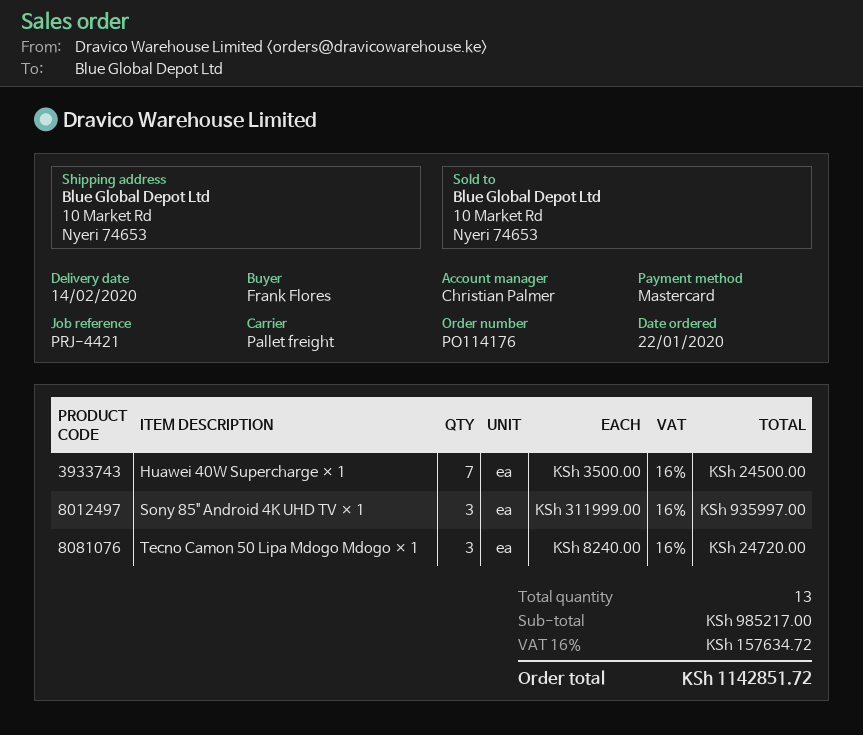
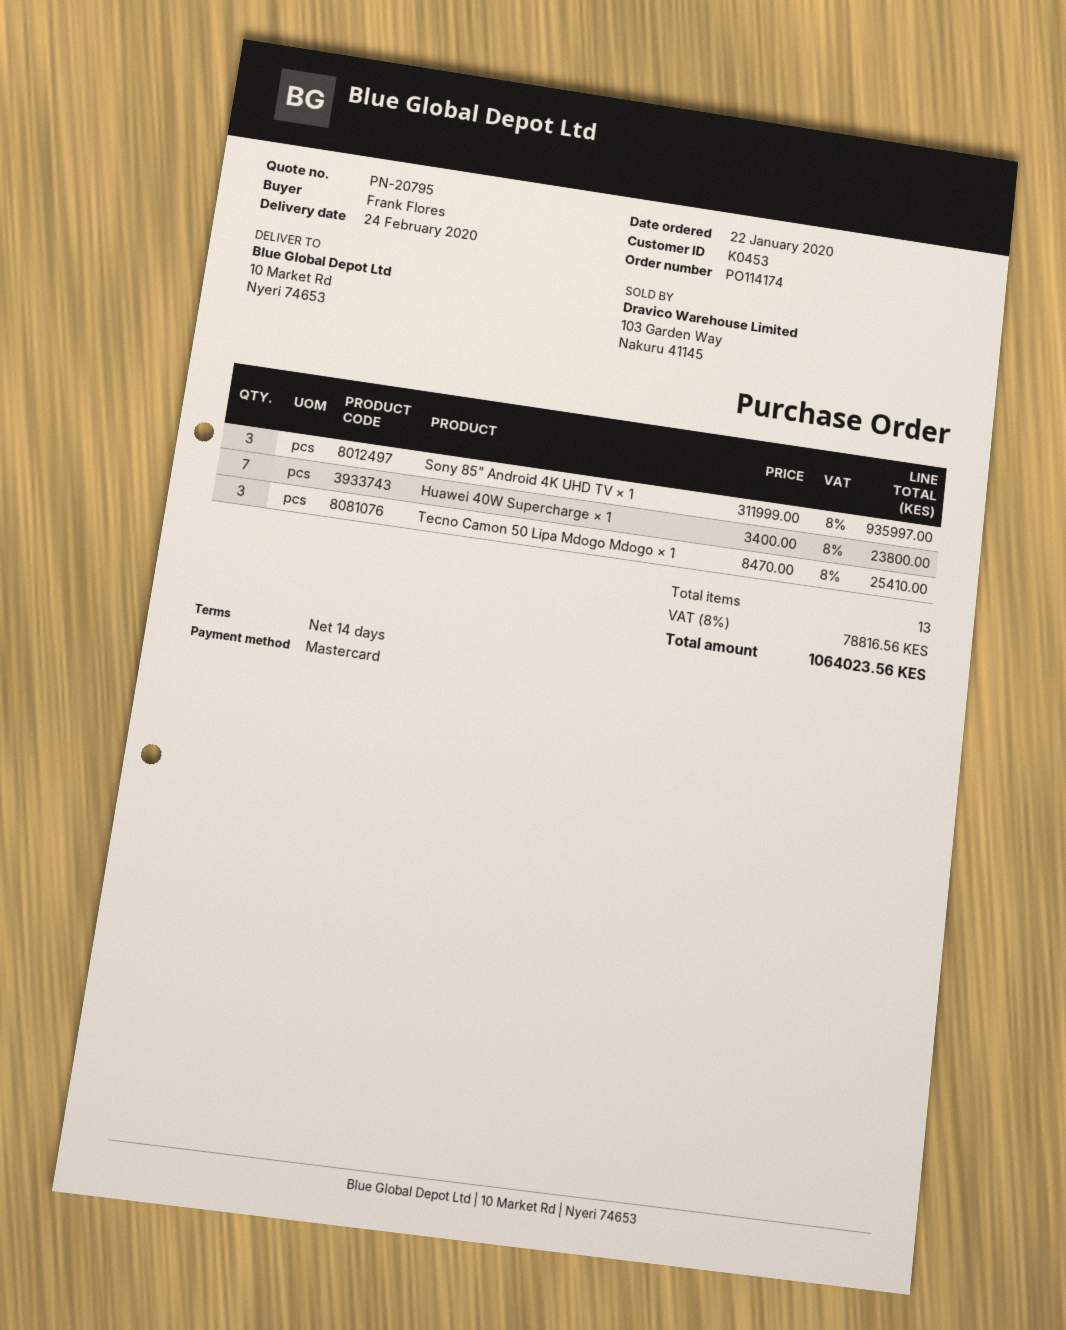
order number: PO114176 -> PO114174
delivery date: 2020-02-14 -> 2020-02-24
Huawei 40W Supercharge × 1: 7 x 3500.00 = 24500.00 -> 7 x 3400.00 = 23800.00
Tecno Camon 50 Lipa Mdogo Mdogo × 1: 3 x 8240.00 = 24720.00 -> 3 x 8470.00 = 25410.00
tax: 16% = 157634.72 -> 8% = 78816.56
total: 1142851.72 -> 1064023.56

